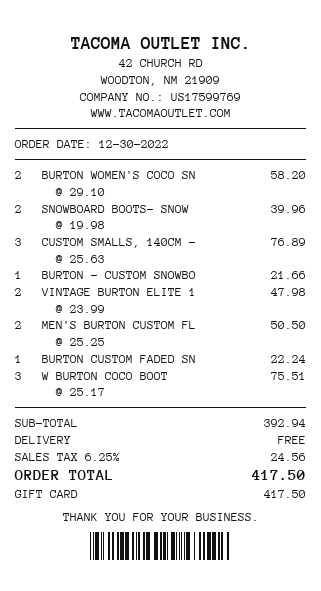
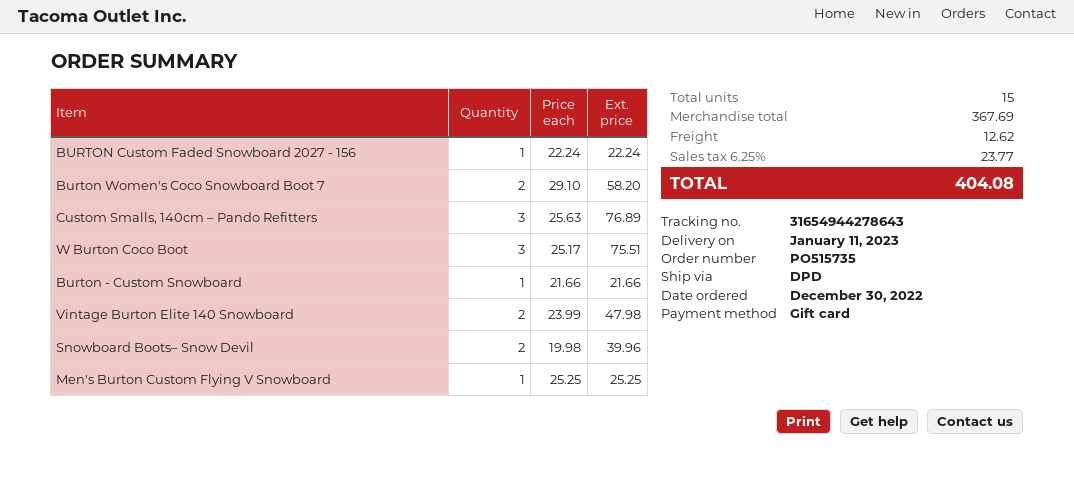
MEN'S BURTON CUSTOM FL: 2 x 25.25 = 50.50 -> 1 x 25.25 = 25.25
subtotal: 392.94 -> 367.69
shipping: 0.00 -> 12.62
tax: 6.25% = 24.56 -> 6.25% = 23.77
total: 417.50 -> 404.08

